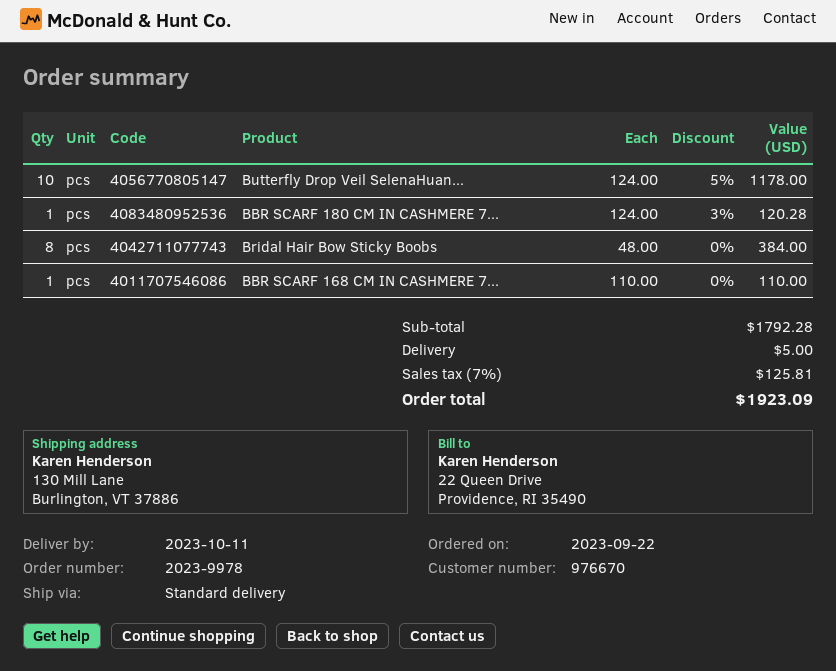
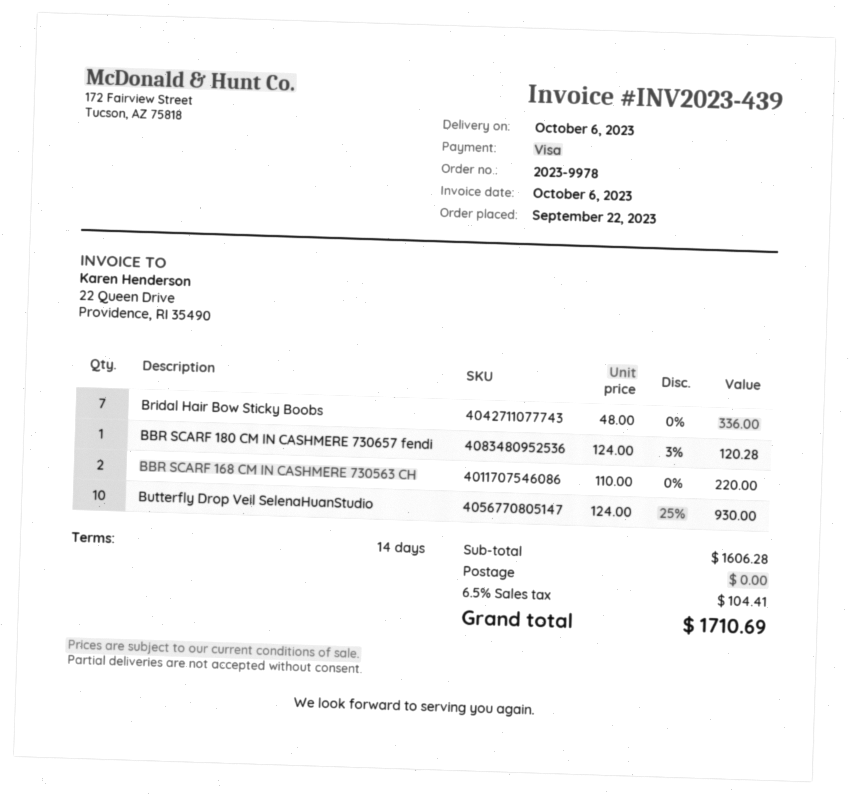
delivery date: 2023-10-11 -> 2023-10-06
Butterfly Drop Veil SelenaHuan...: 10 x 124.00 - 5% = 1178.00 -> 10 x 124.00 - 25% = 930.00
Bridal Hair Bow Sticky Boobs: 8 x 48.00 = 384.00 -> 7 x 48.00 = 336.00
BBR SCARF 168 CM IN CASHMERE 7...: 1 x 110.00 = 110.00 -> 2 x 110.00 = 220.00
subtotal: 1792.28 -> 1606.28
shipping: 5.00 -> 0.00
tax: 7% = 125.81 -> 6.5% = 104.41
total: 1923.09 -> 1710.69

